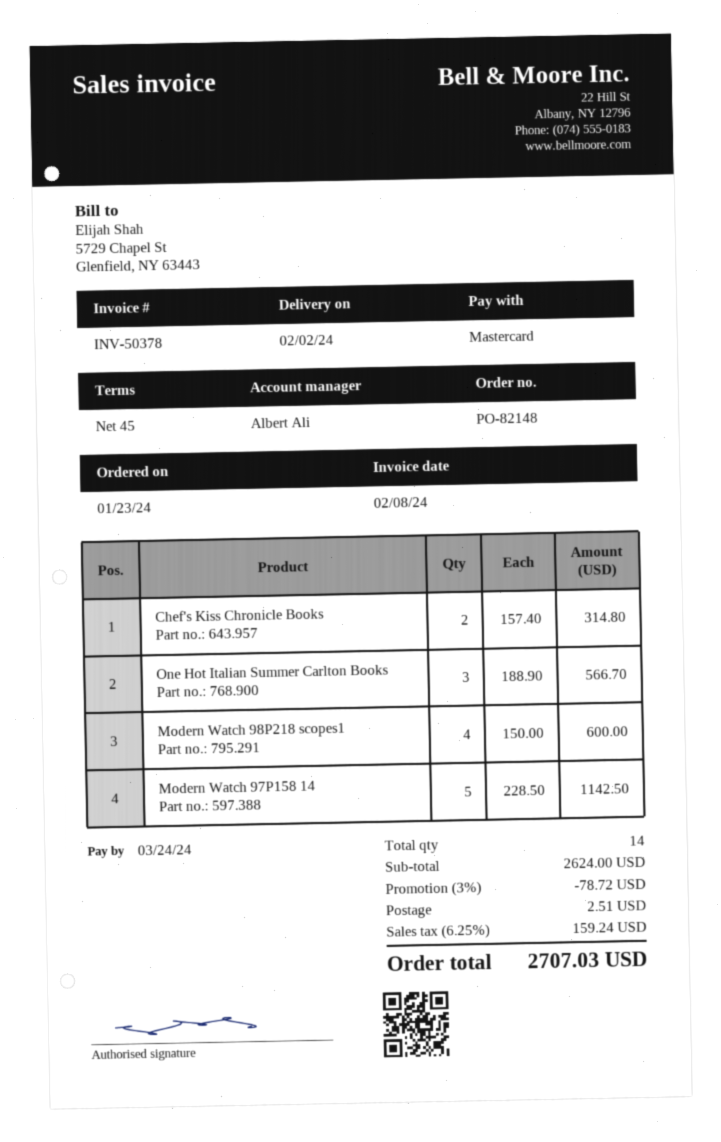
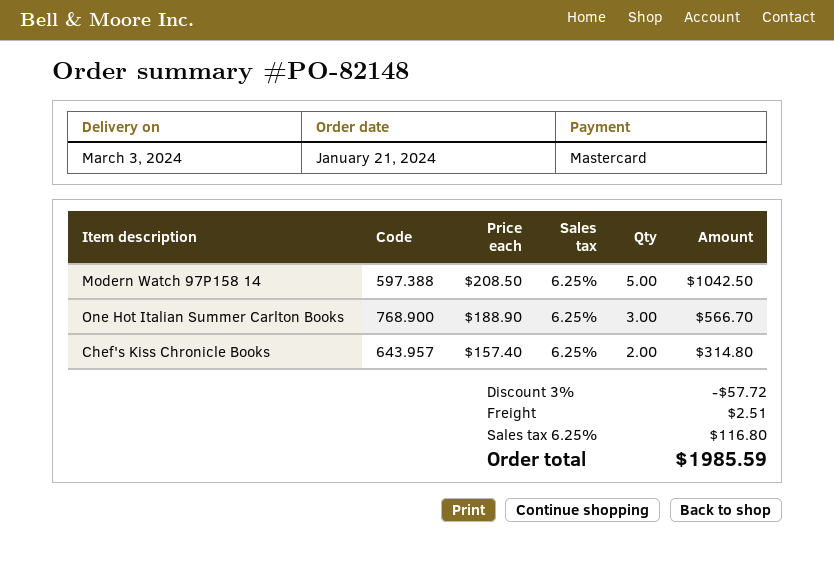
order date: 2024-01-23 -> 2024-01-21
delivery date: 2024-02-02 -> 2024-03-03
Modern Watch 98P218 scopes1: 4 x 150.00 = 600.00 -> none
Modern Watch 97P158 14: 5 x 228.50 = 1142.50 -> 5 x 208.50 = 1042.50
discount: 3% = 78.72 -> 3% = 57.72
tax: 6.25% = 159.24 -> 6.25% = 116.80
total: 2707.03 -> 1985.59

